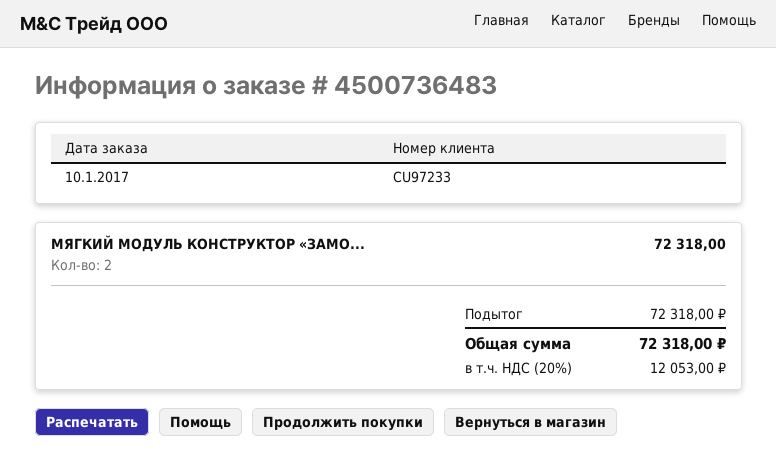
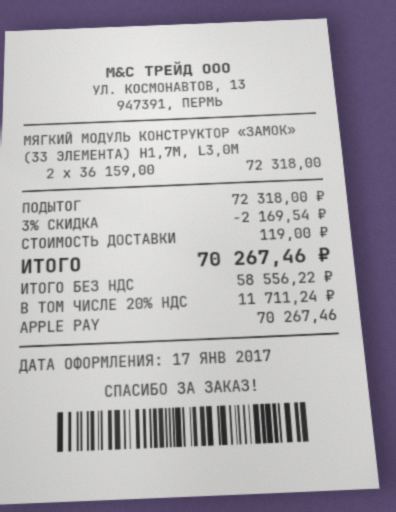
order date: 2017-01-10 -> 2017-01-17
discount: none -> 3% = 2169.54
shipping: none -> 119.00
tax: 20% = 12053.00 -> 20% = 11711.24
total: 72318.00 -> 70267.46

